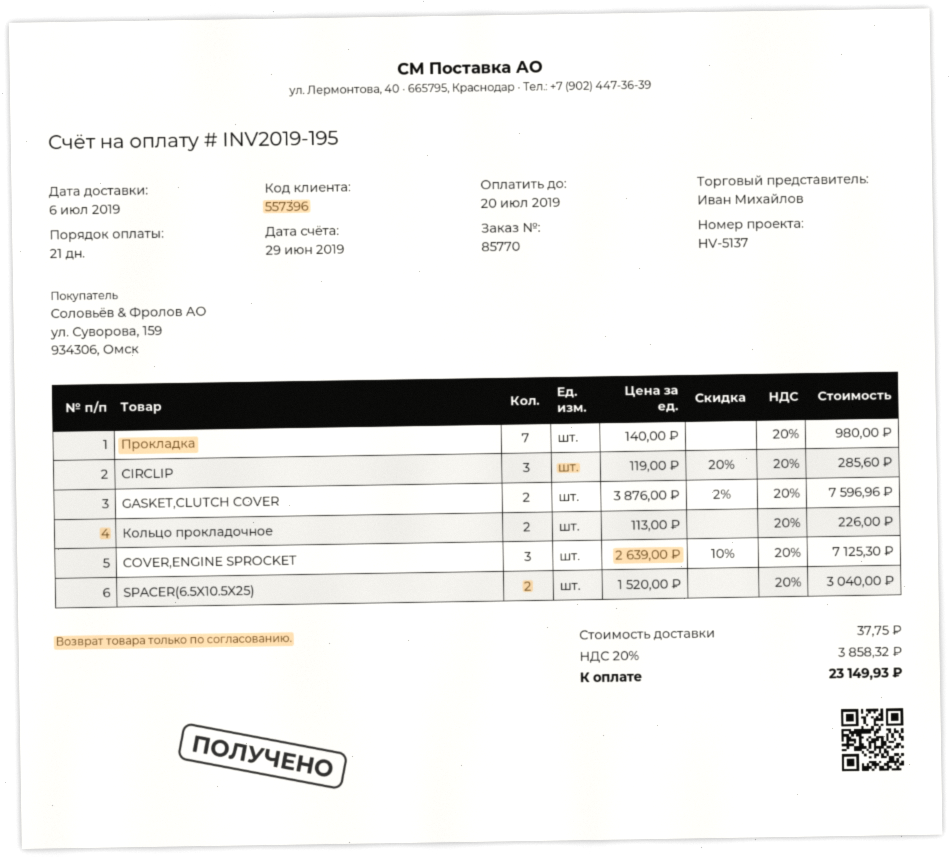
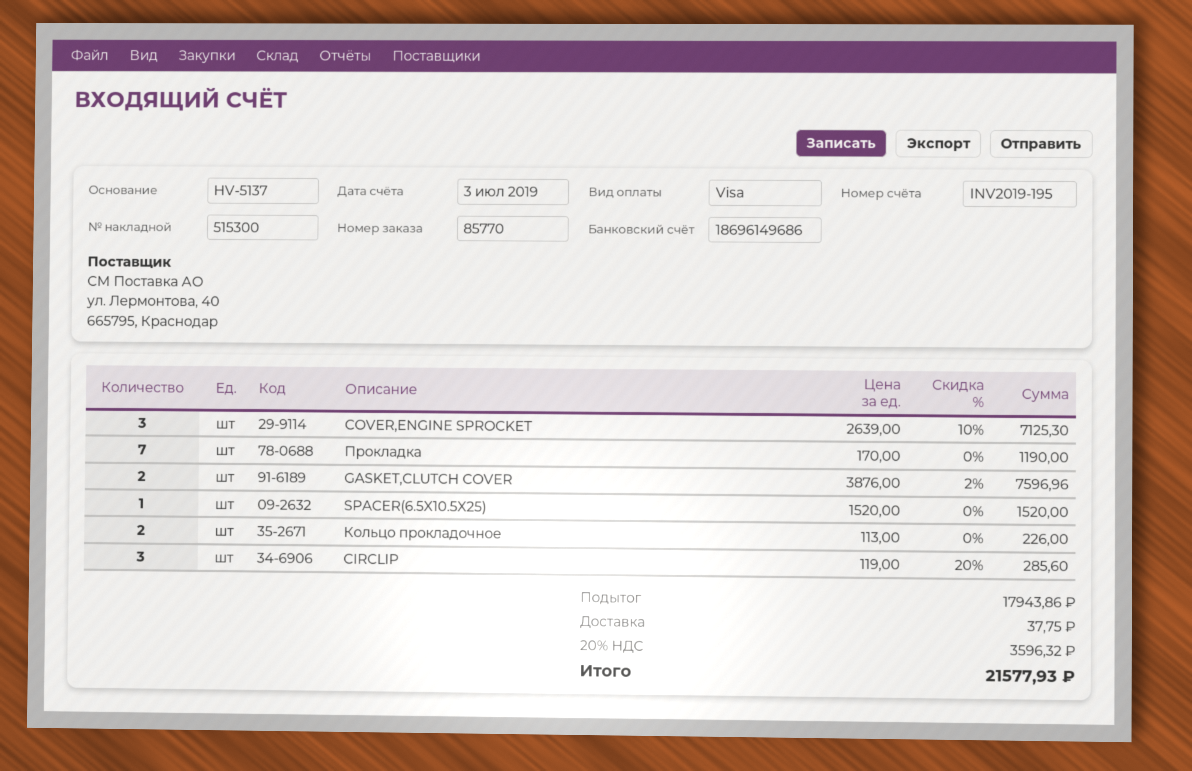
invoice date: 2019-06-29 -> 2019-07-03
Прокладка: 7 x 140.00 = 980.00 -> 7 x 170.00 = 1190.00
SPACER(6.5X10.5X25): 2 x 1520.00 = 3040.00 -> 1 x 1520.00 = 1520.00
tax: 20% = 3858.32 -> 20% = 3596.32
total: 23149.93 -> 21577.93

